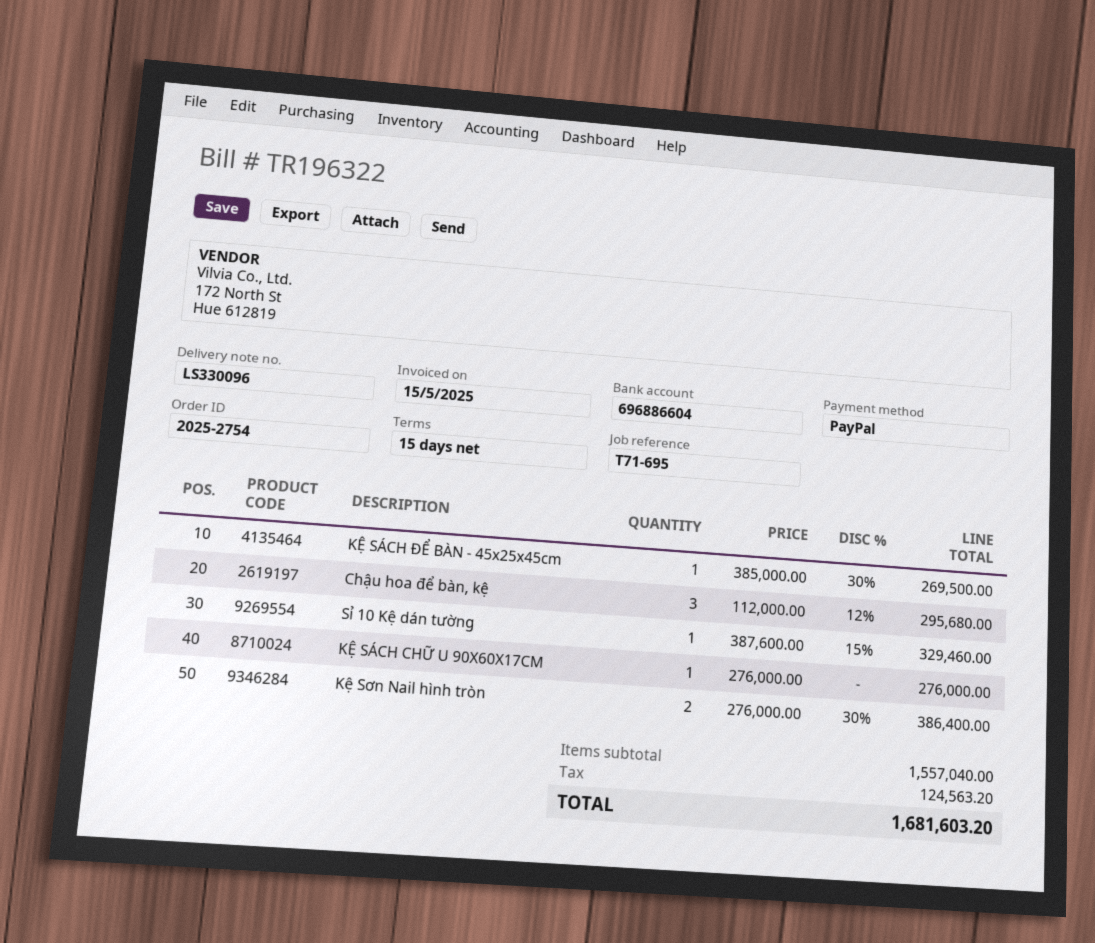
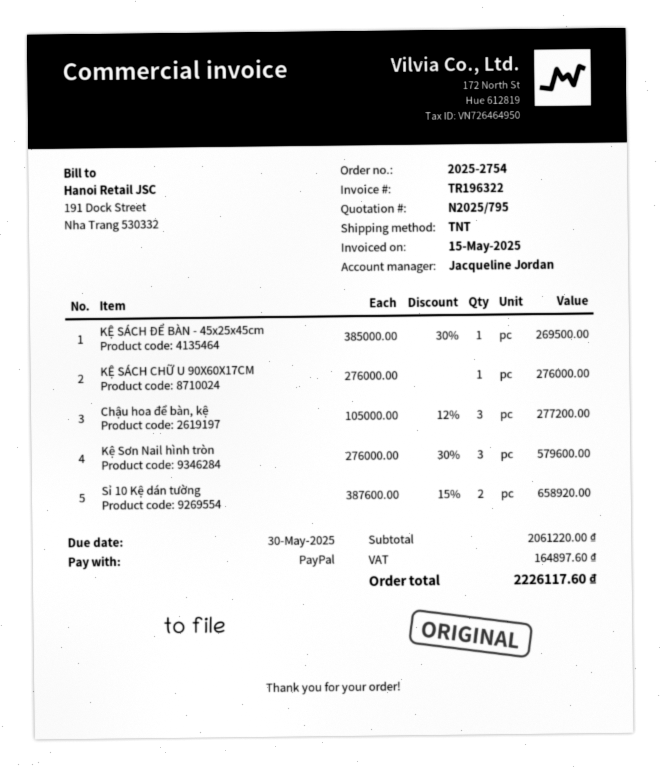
Chậu hoa để bàn, kệ: 3 x 112000.00 - 12% = 295680.00 -> 3 x 105000.00 - 12% = 277200.00
Sỉ 10 Kệ dán tường: 1 x 387600.00 - 15% = 329460.00 -> 2 x 387600.00 - 15% = 658920.00
Kệ Sơn Nail hình tròn: 2 x 276000.00 - 30% = 386400.00 -> 3 x 276000.00 - 30% = 579600.00
subtotal: 1557040.00 -> 2061220.00
tax: 124563.20 -> 164897.60
total: 1681603.20 -> 2226117.60

